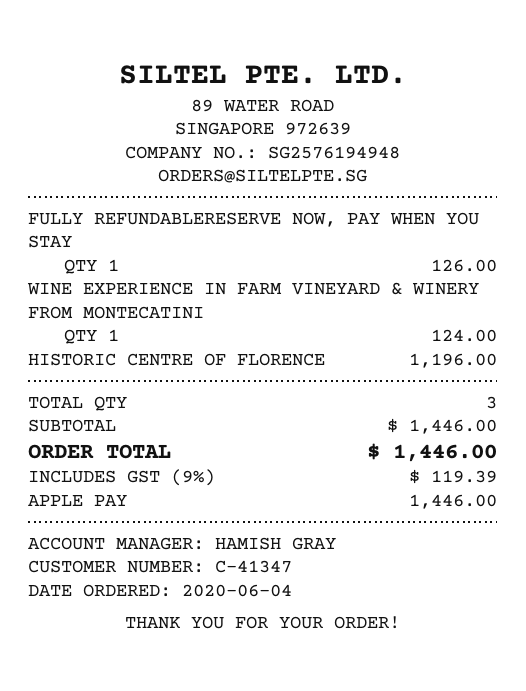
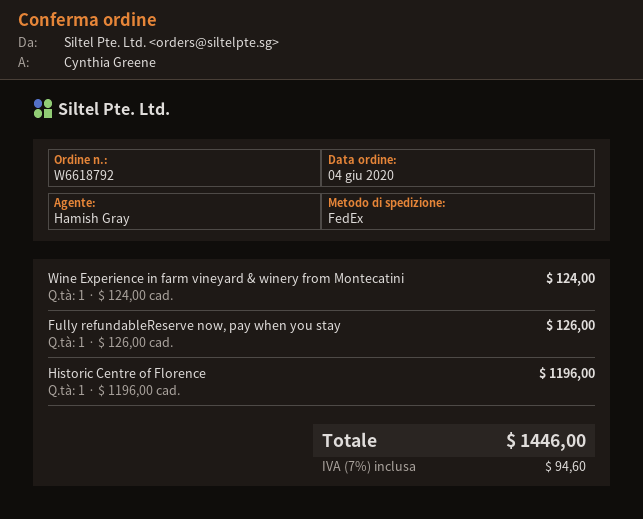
tax: 9% = 119.39 -> 7% = 94.60

